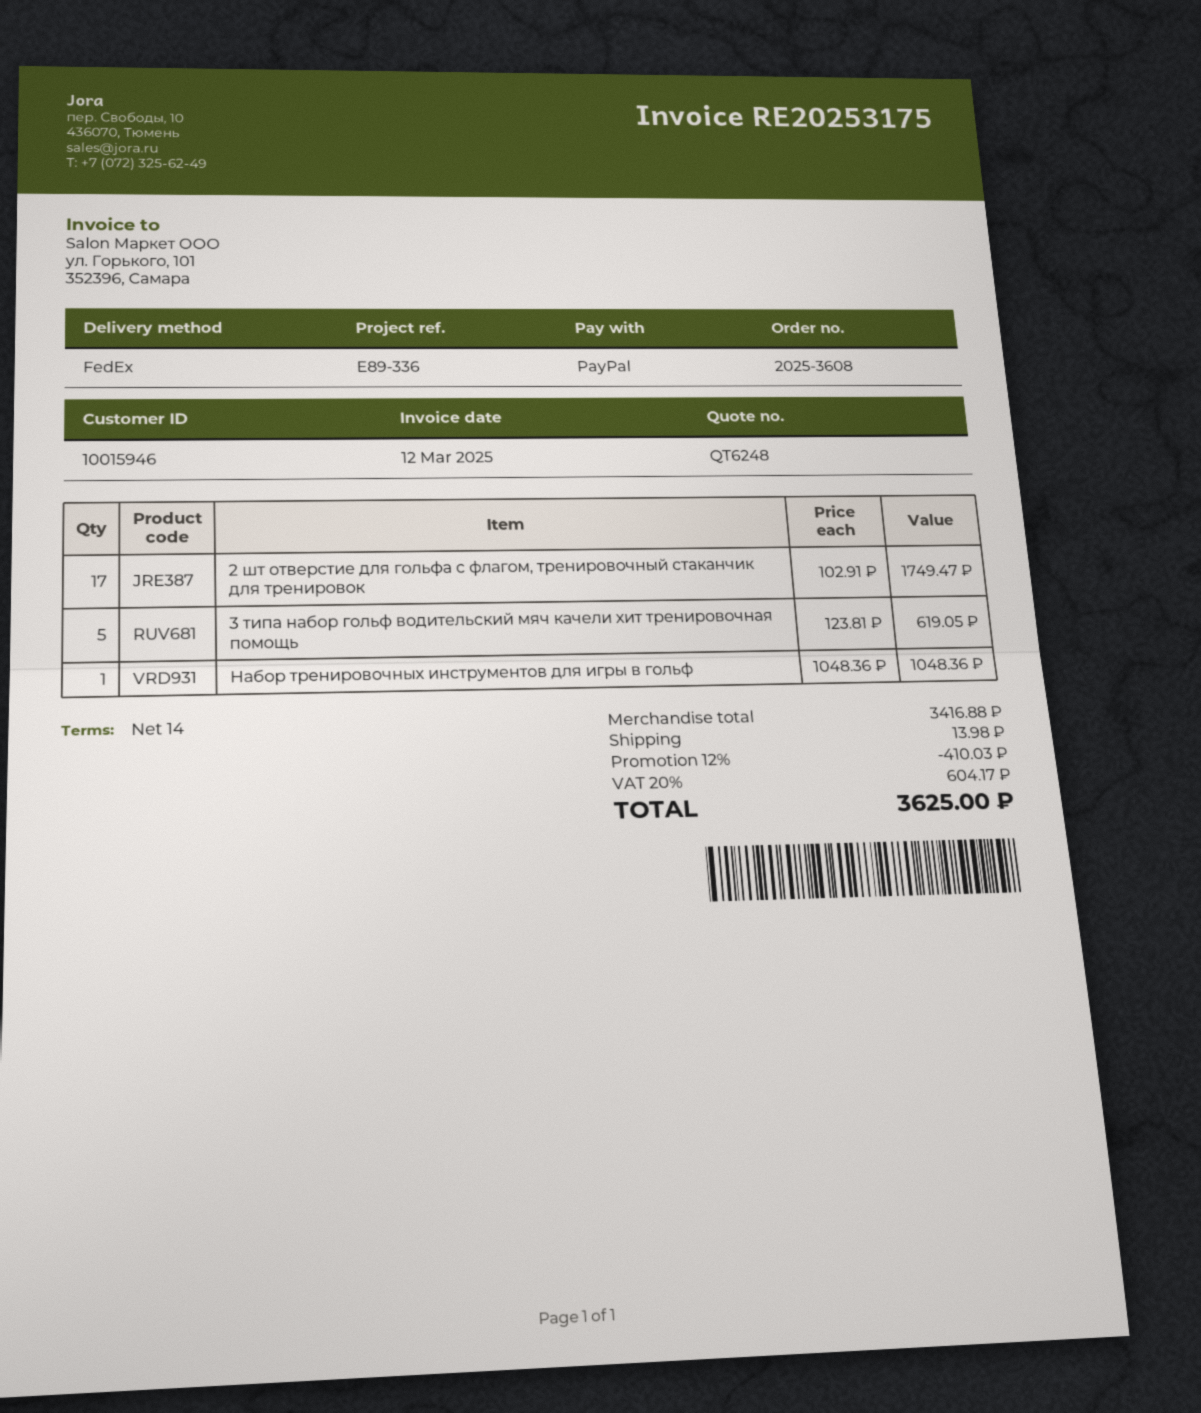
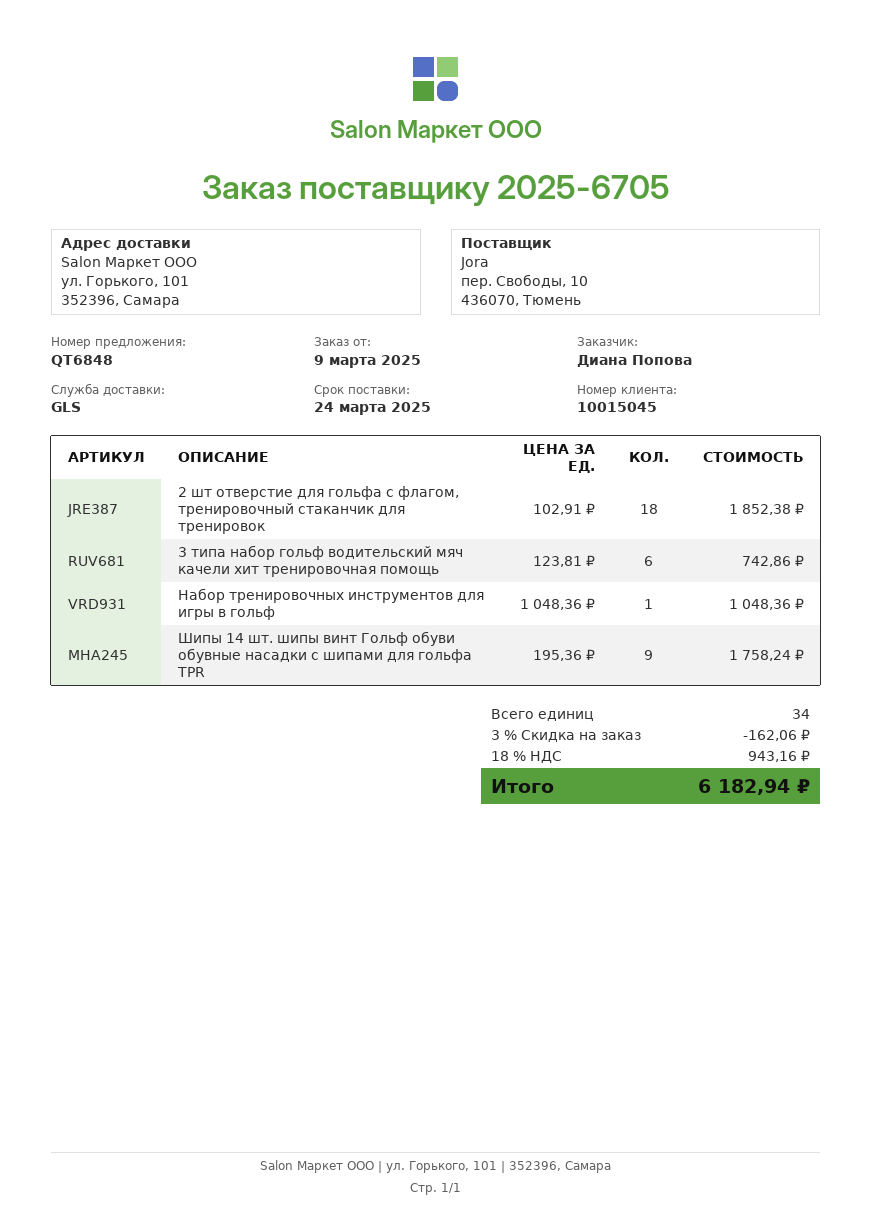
quote number: QT6248 -> QT6848
order number: 2025-3608 -> 2025-6705
customer number: 10015946 -> 10015045
shipping method: FedEx -> GLS
2 шт отверстие для гольфа с флагом, тренировочный стаканчик для тренировок: 17 x 102.91 = 1749.47 -> 18 x 102.91 = 1852.38
3 типа набор гольф водительский мяч качели хит тренировочная помощь: 5 x 123.81 = 619.05 -> 6 x 123.81 = 742.86
Шипы 14 шт. шипы винт Гольф обуви обувные насадки с шипами для гольфа TPR: none -> 9 x 195.36 = 1758.24
discount: 12% = 410.03 -> 3% = 162.06
shipping: 13.98 -> none
tax: 20% = 604.17 -> 18% = 943.16
total: 3625.00 -> 6182.94

